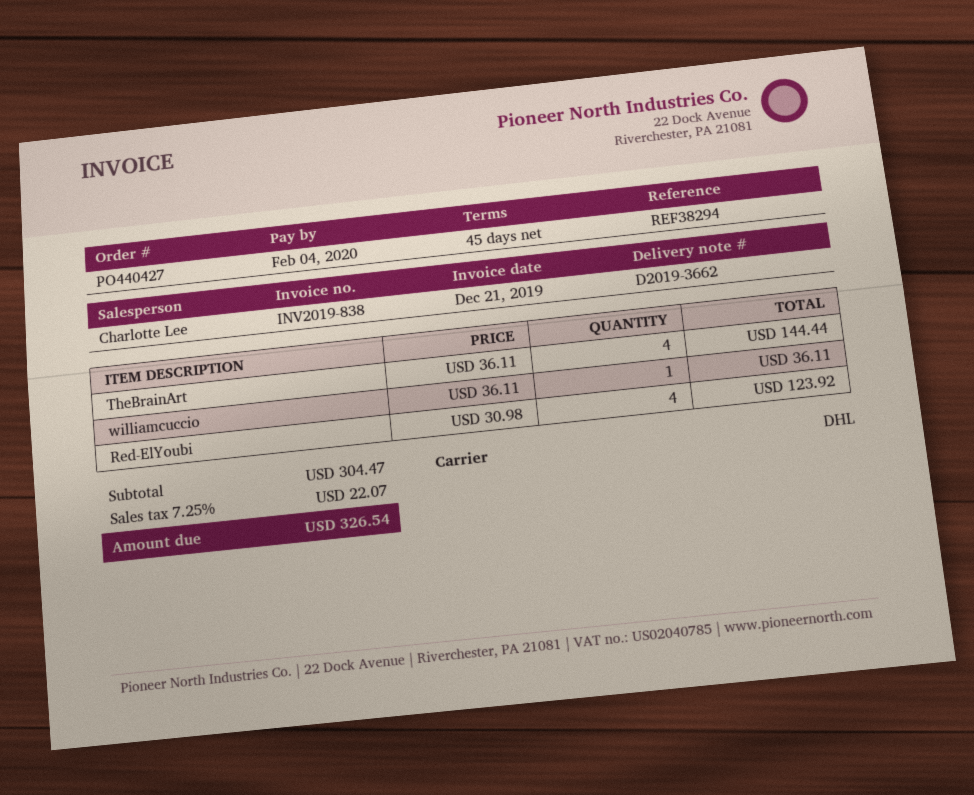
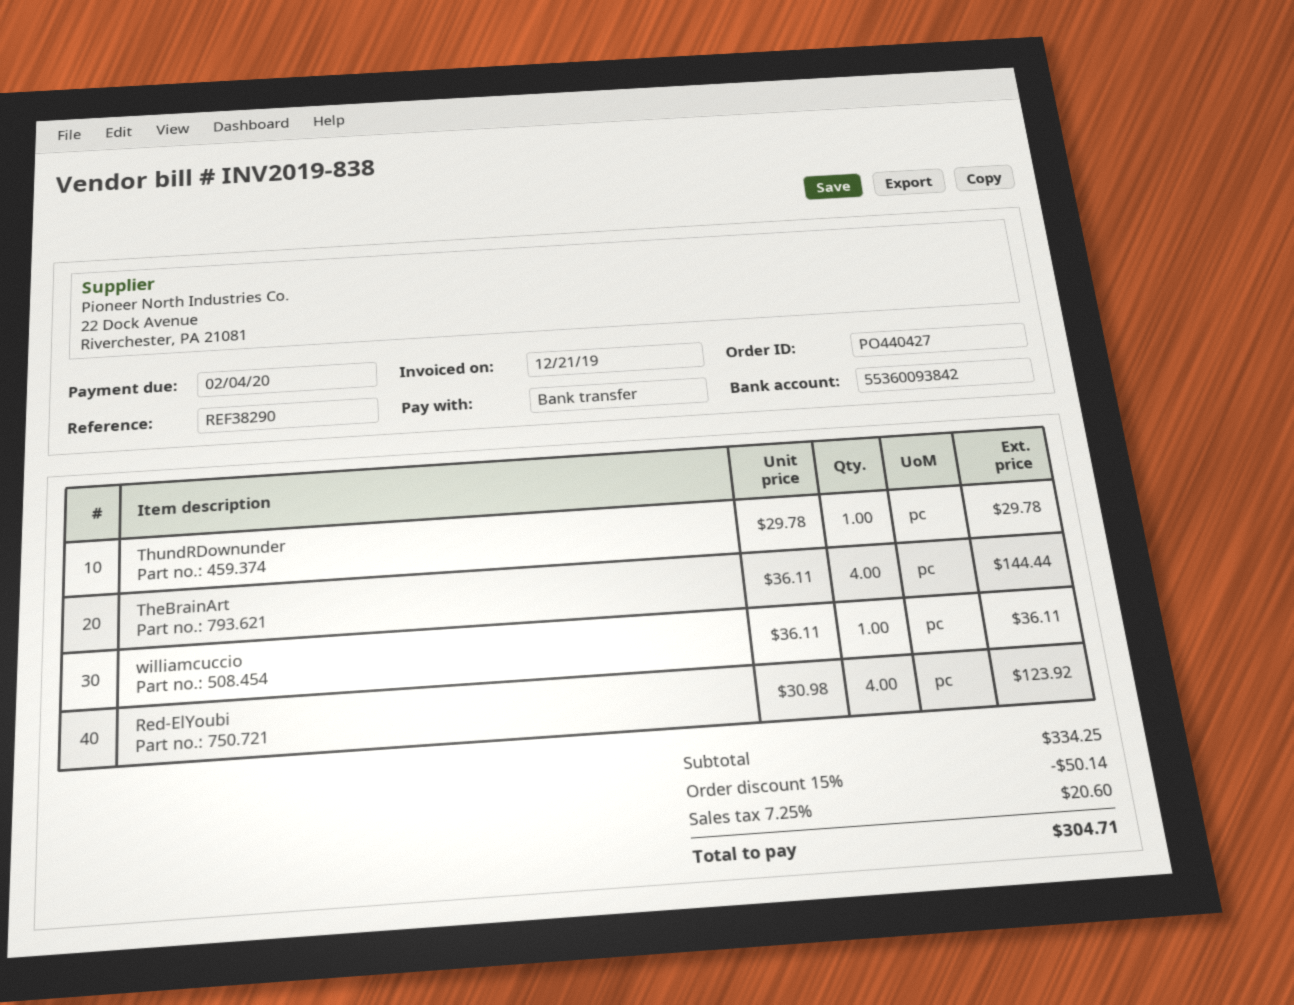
reference: REF38294 -> REF38290
ThundRDownunder: none -> 1 x 29.78 = 29.78
subtotal: 304.47 -> 334.25
discount: none -> 15% = 50.14
tax: 7.25% = 22.07 -> 7.25% = 20.60
total: 326.54 -> 304.71

